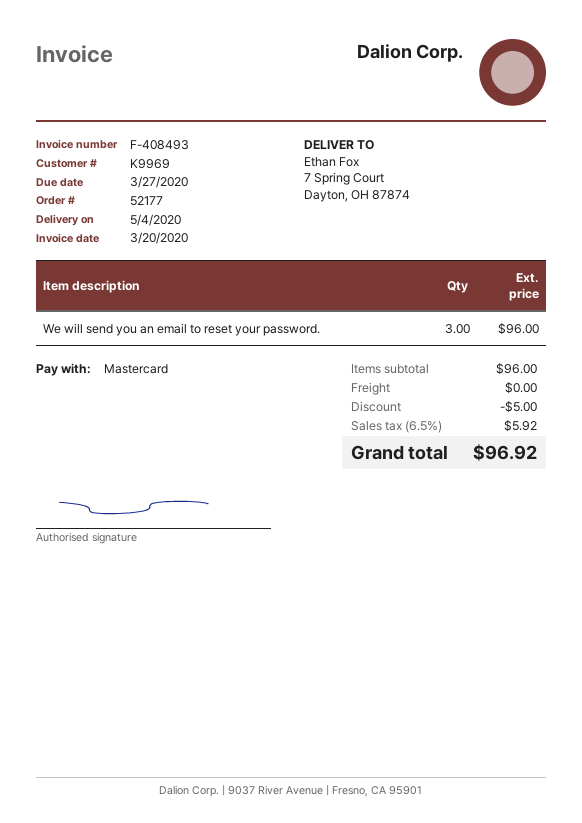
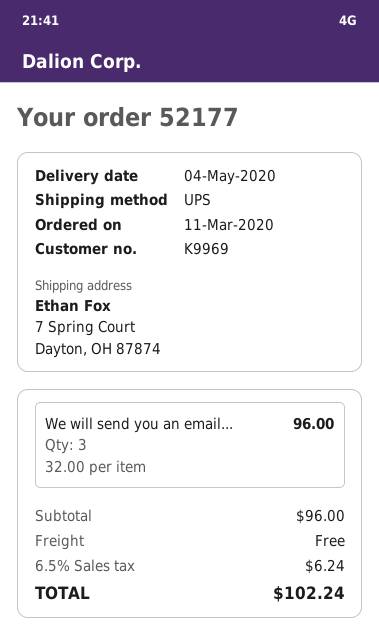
discount: 5.00 -> none
tax: 6.5% = 5.92 -> 6.5% = 6.24
total: 96.92 -> 102.24

